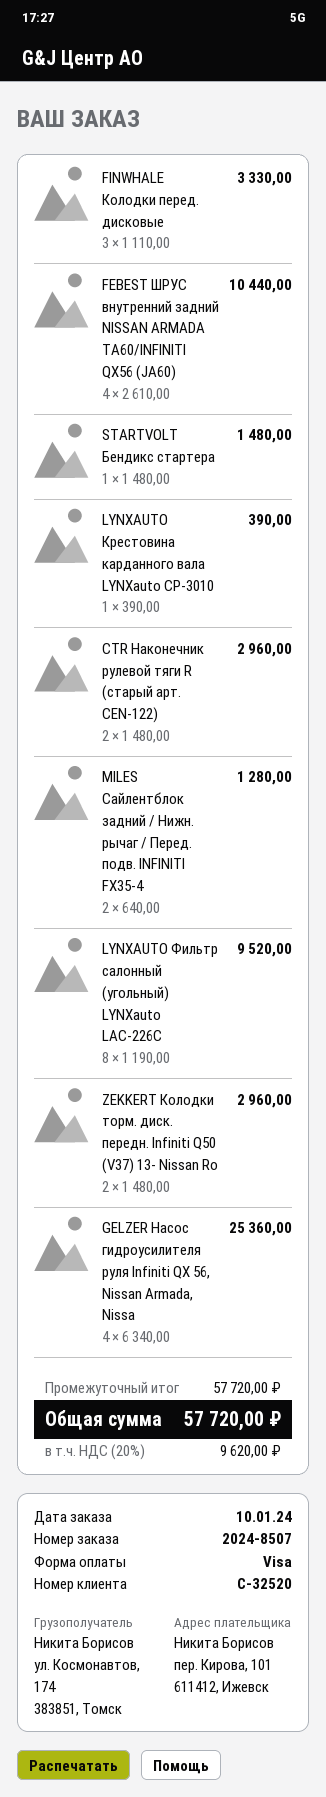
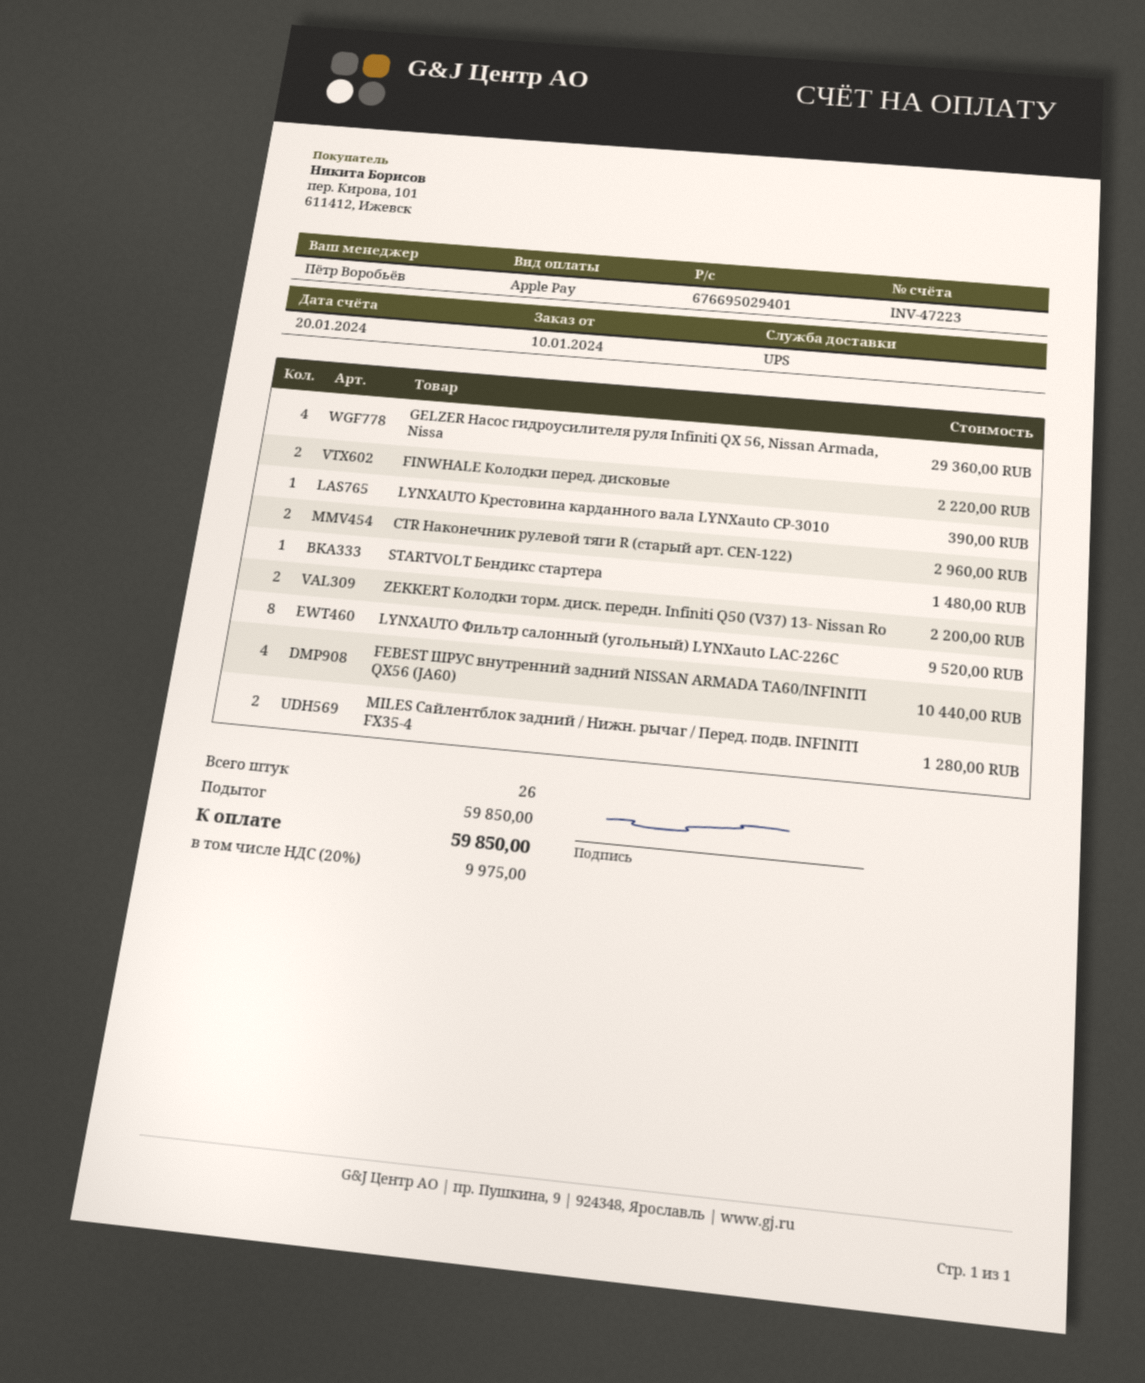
payment method: Visa -> Apple Pay
FINWHALE Колодки перед. дисковые: 3 for 3330.00 -> 2 for 2220.00
ZEKKERT Колодки торм. диск. передн. Infiniti Q50 (V37) 13- Nissan Ro: 2 for 2960.00 -> 2 for 2200.00
GELZER Насос гидроусилителя руля Infiniti QX 56, Nissan Armada, Nissa: 4 for 25360.00 -> 4 for 29360.00
subtotal: 57720.00 -> 59850.00
tax: 20% = 9620.00 -> 20% = 9975.00
total: 57720.00 -> 59850.00

